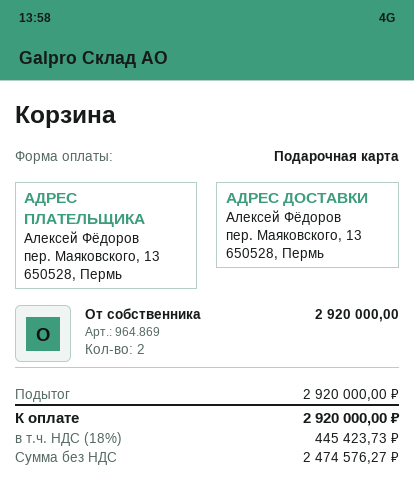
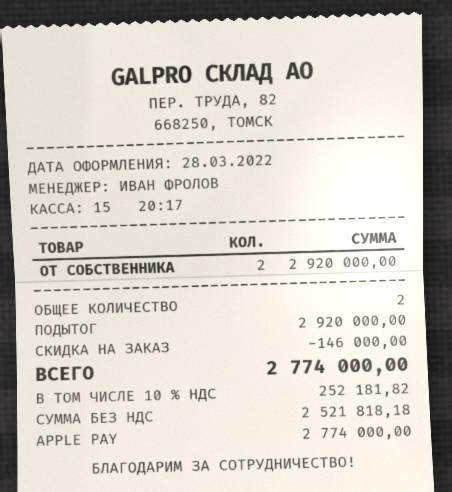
payment method: gift card -> Apple Pay
discount: none -> 146000.00
net: 2474576.27 -> 2521818.18
tax: 18% = 445423.73 -> 10% = 252181.82
total: 2920000.00 -> 2774000.00

